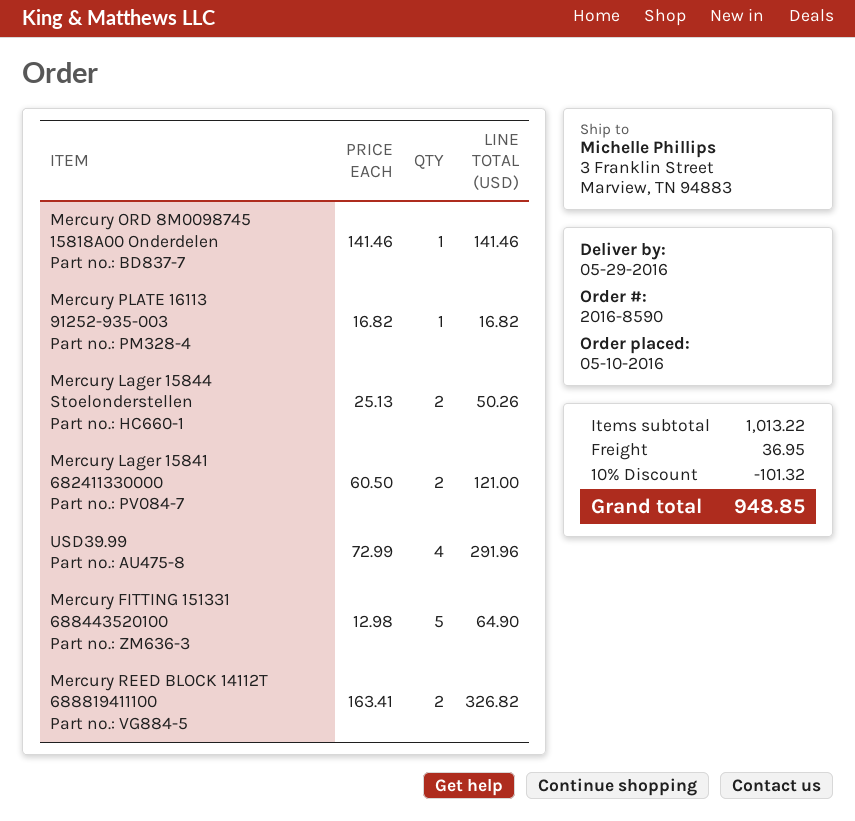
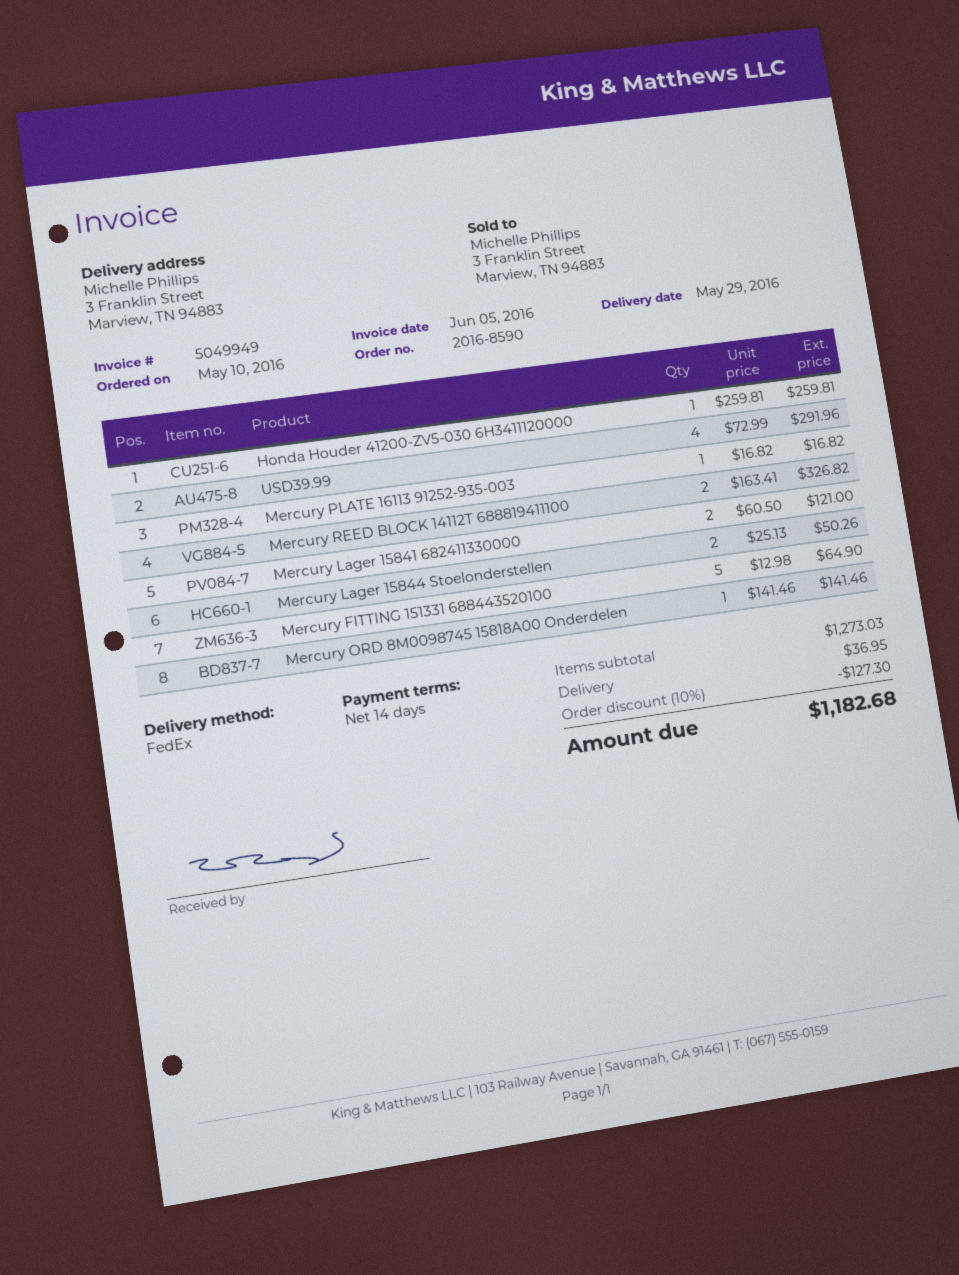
Honda Houder 41200-ZV5-030 6H3411120000: none -> 1 x 259.81 = 259.81
subtotal: 1013.22 -> 1273.03
discount: 10% = 101.32 -> 10% = 127.30
total: 948.85 -> 1182.68

